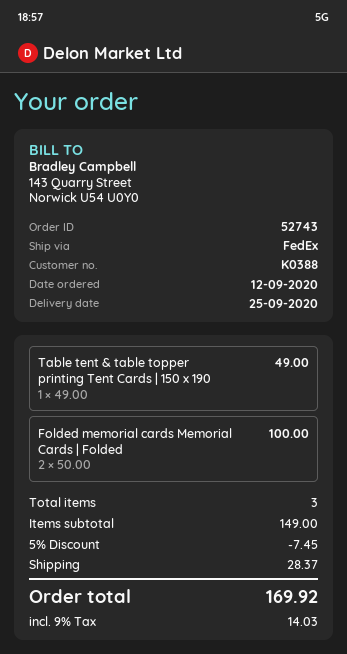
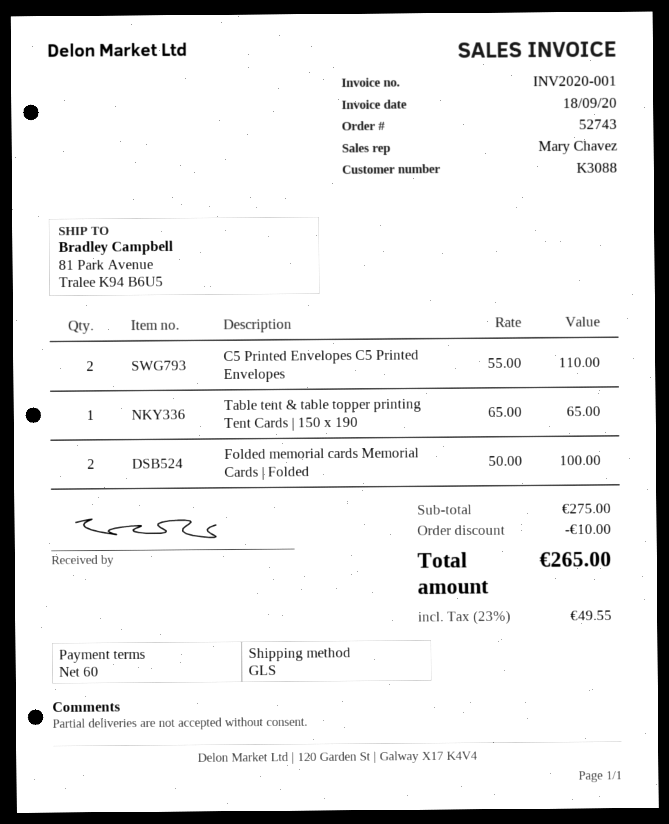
customer number: K0388 -> K3088
shipping method: FedEx -> GLS
Table tent & table topper printing Tent Cards | 150 x 190: 1 x 49.00 = 49.00 -> 1 x 65.00 = 65.00
C5 Printed Envelopes C5 Printed Envelopes: none -> 2 x 55.00 = 110.00
subtotal: 149.00 -> 275.00
discount: 7.45 -> 10.00
shipping: 28.37 -> none
tax: 9% = 14.03 -> 23% = 49.55
total: 169.92 -> 265.00

